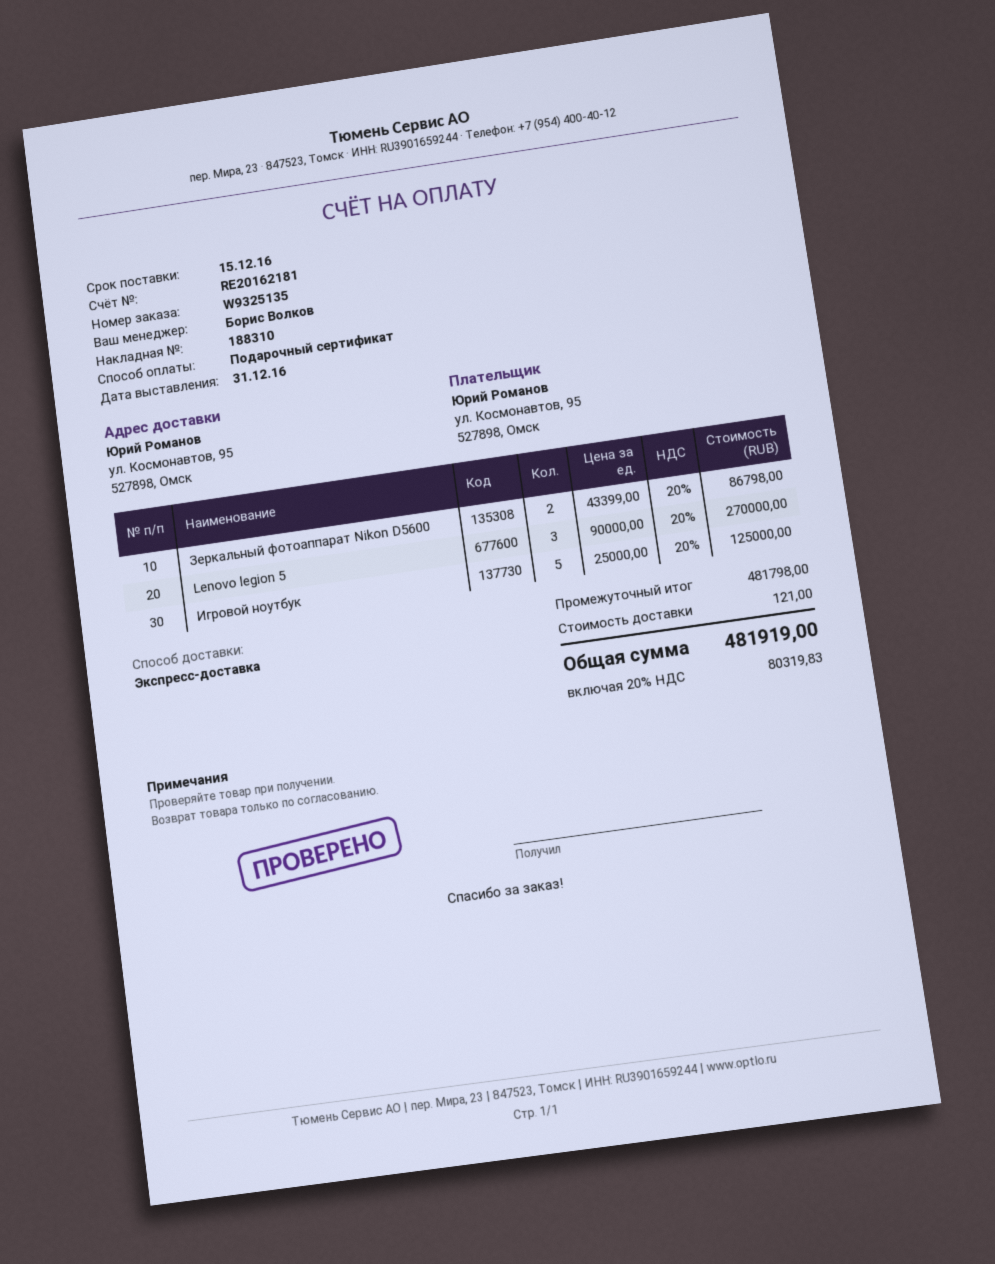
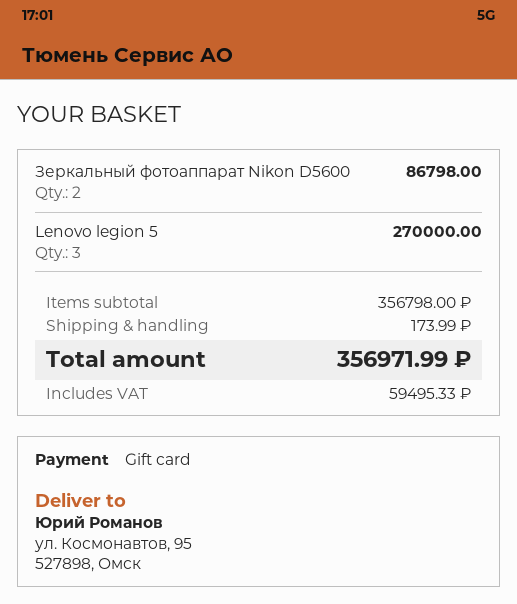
Игровой ноутбук: 5 for 125000.00 -> none
subtotal: 481798.00 -> 356798.00
shipping: 121.00 -> 173.99
tax: 80319.83 -> 59495.33
total: 481919.00 -> 356971.99

